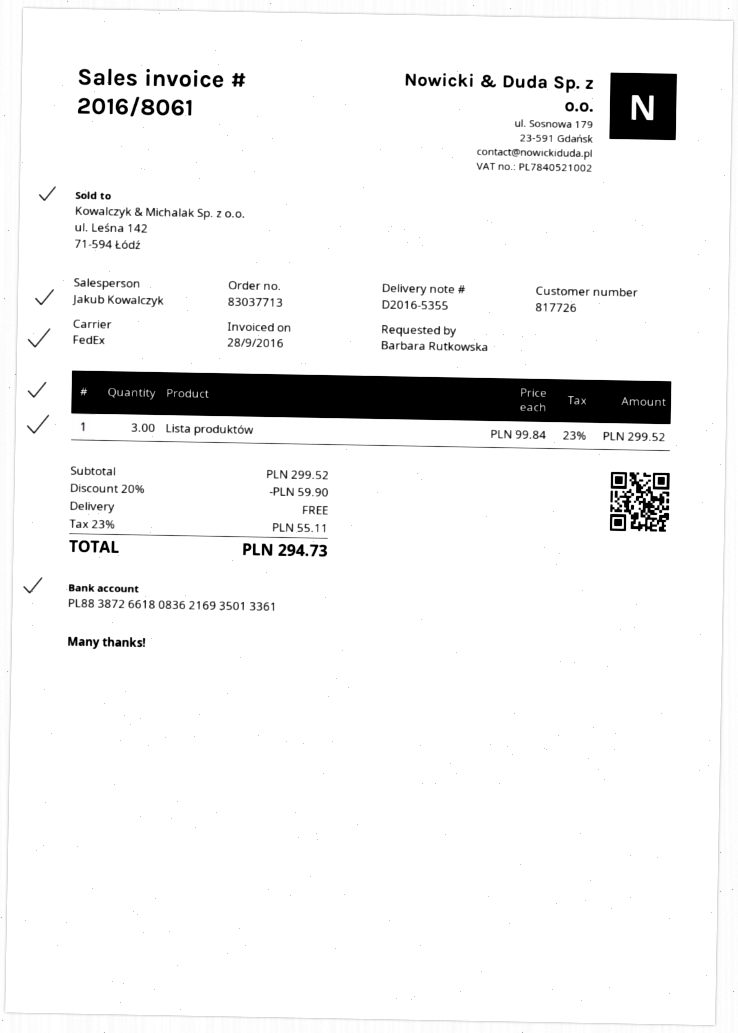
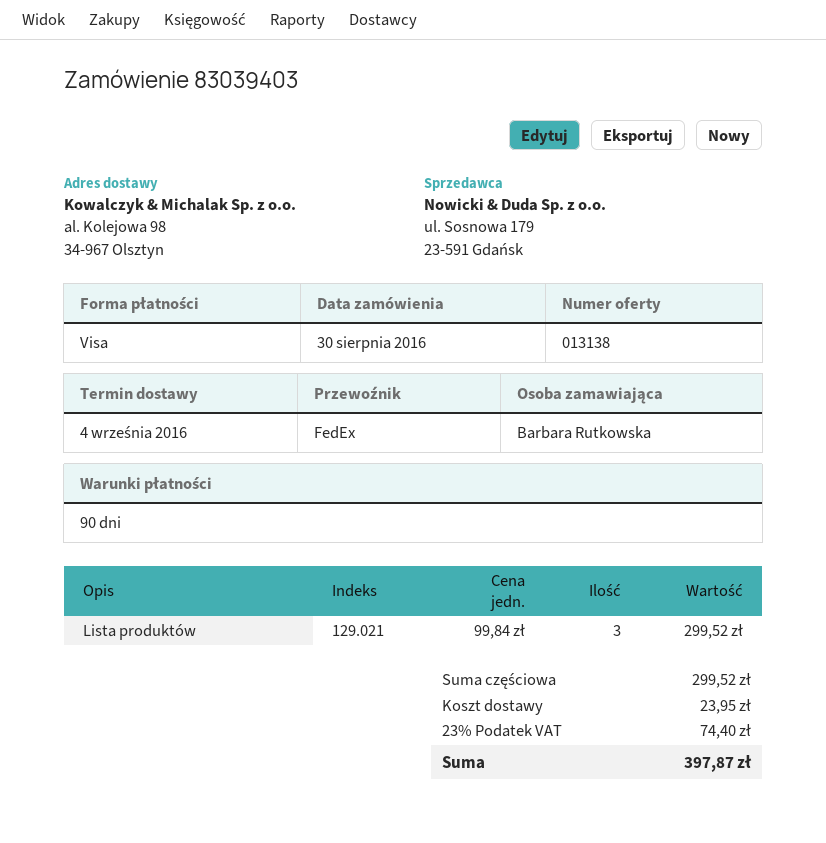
order number: 83037713 -> 83039403
discount: 20% = 59.90 -> none
shipping: 0.00 -> 23.95
tax: 23% = 55.11 -> 23% = 74.40
total: 294.73 -> 397.87

